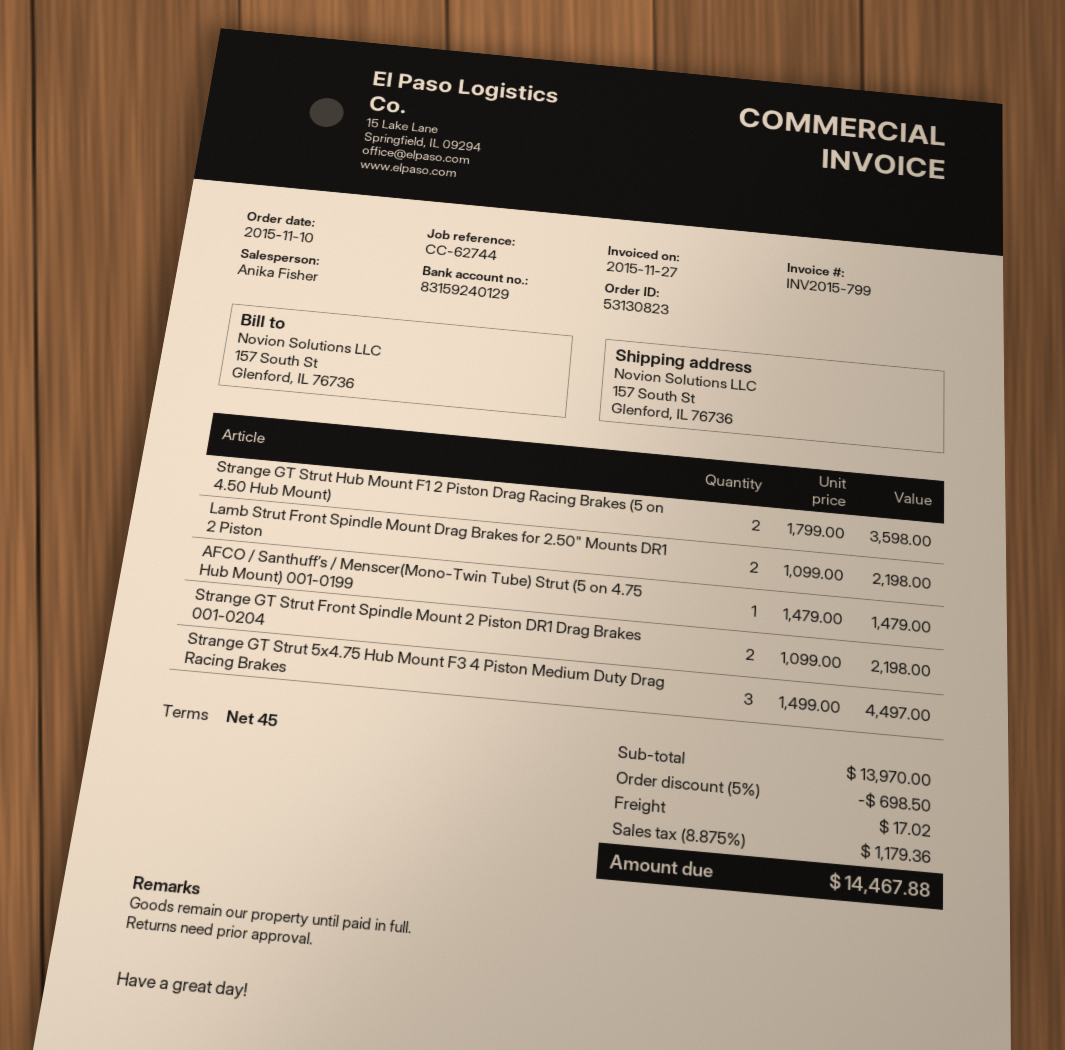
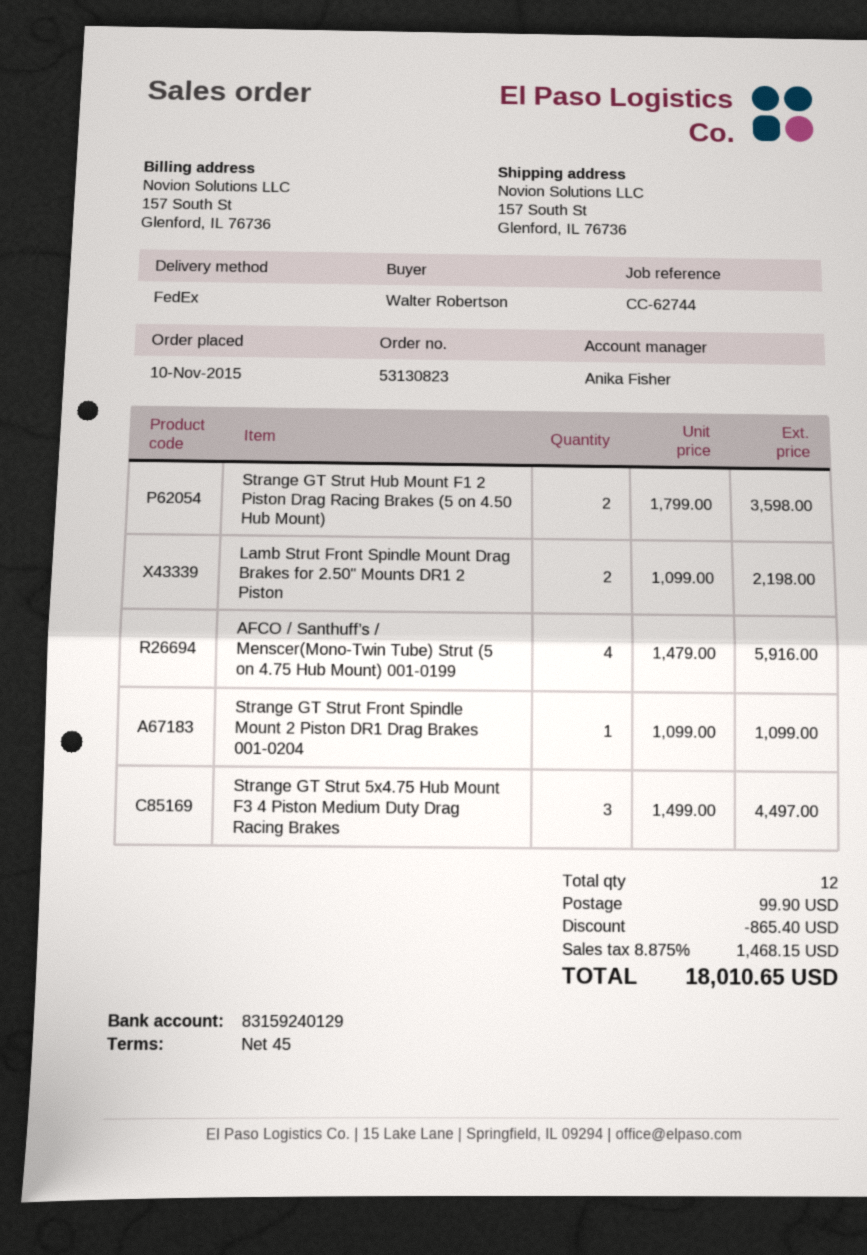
AFCO / Santhuff’s / Menscer(Mono-Twin Tube) Strut (5 on 4.75 Hub Mount) 001-0199: 1 x 1479.00 = 1479.00 -> 4 x 1479.00 = 5916.00
Strange GT Strut Front Spindle Mount 2 Piston DR1 Drag Brakes 001-0204: 2 x 1099.00 = 2198.00 -> 1 x 1099.00 = 1099.00
discount: 698.50 -> 865.40
shipping: 17.02 -> 99.90
tax: 8.875% = 1179.36 -> 8.875% = 1468.15
total: 14467.88 -> 18010.65

